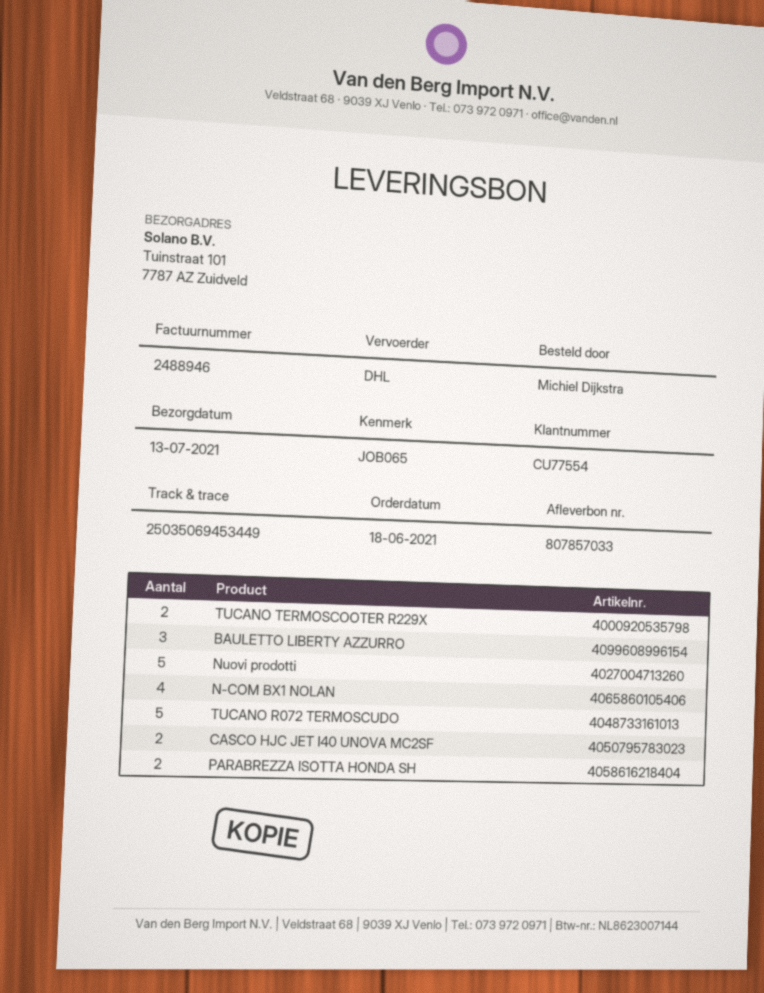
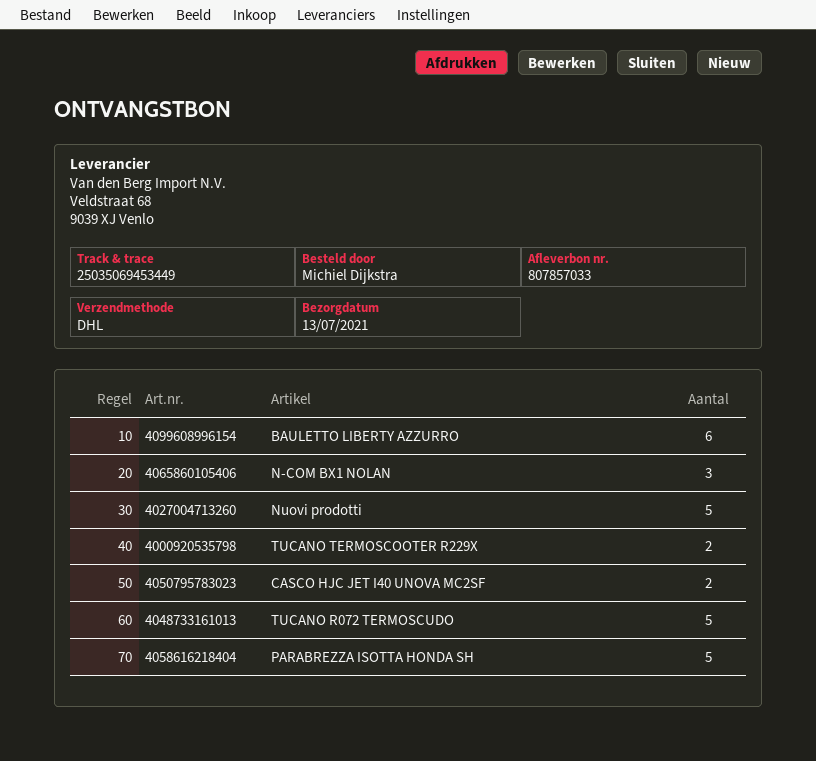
BAULETTO LIBERTY AZZURRO: 3 -> 6
N-COM BX1 NOLAN: 4 -> 3
PARABREZZA ISOTTA HONDA SH: 2 -> 5

